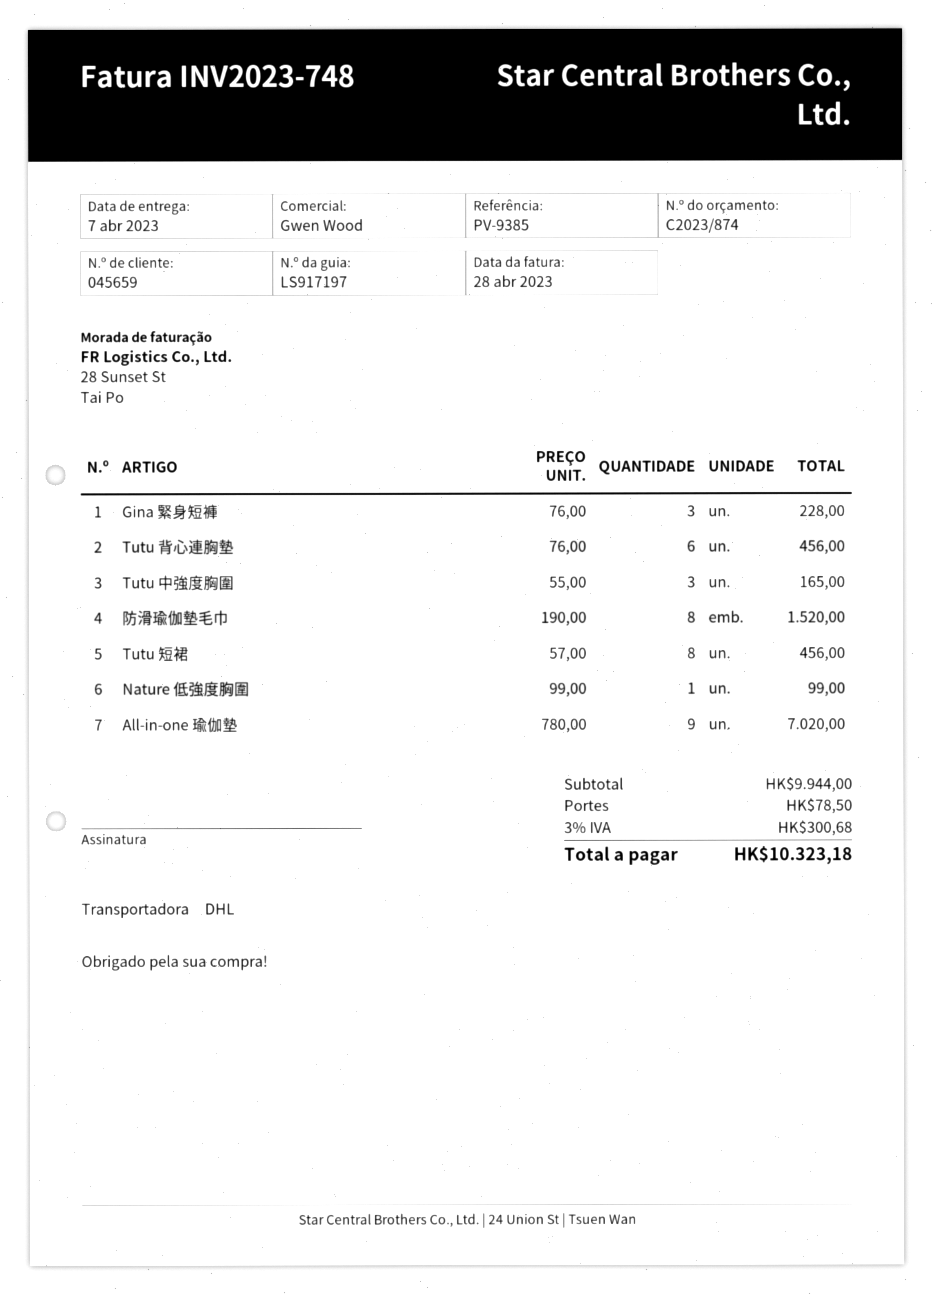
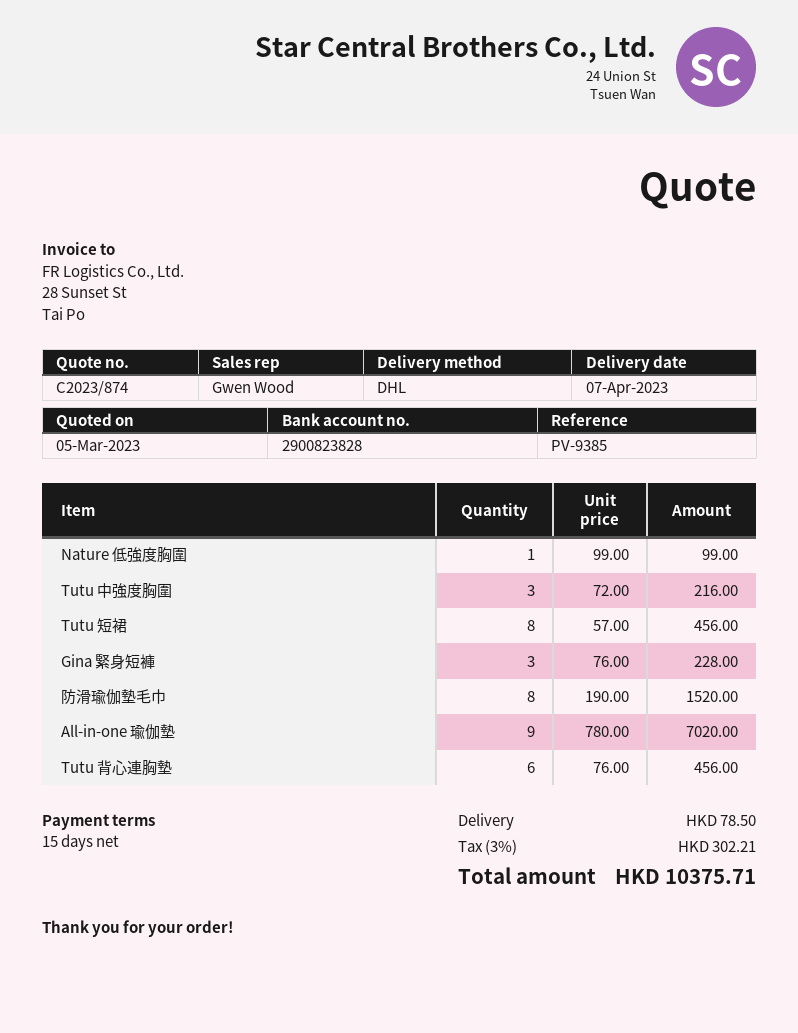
Tutu 中強度胸圍: 3 x 55.00 = 165.00 -> 3 x 72.00 = 216.00
tax: 3% = 300.68 -> 3% = 302.21
total: 10323.18 -> 10375.71

